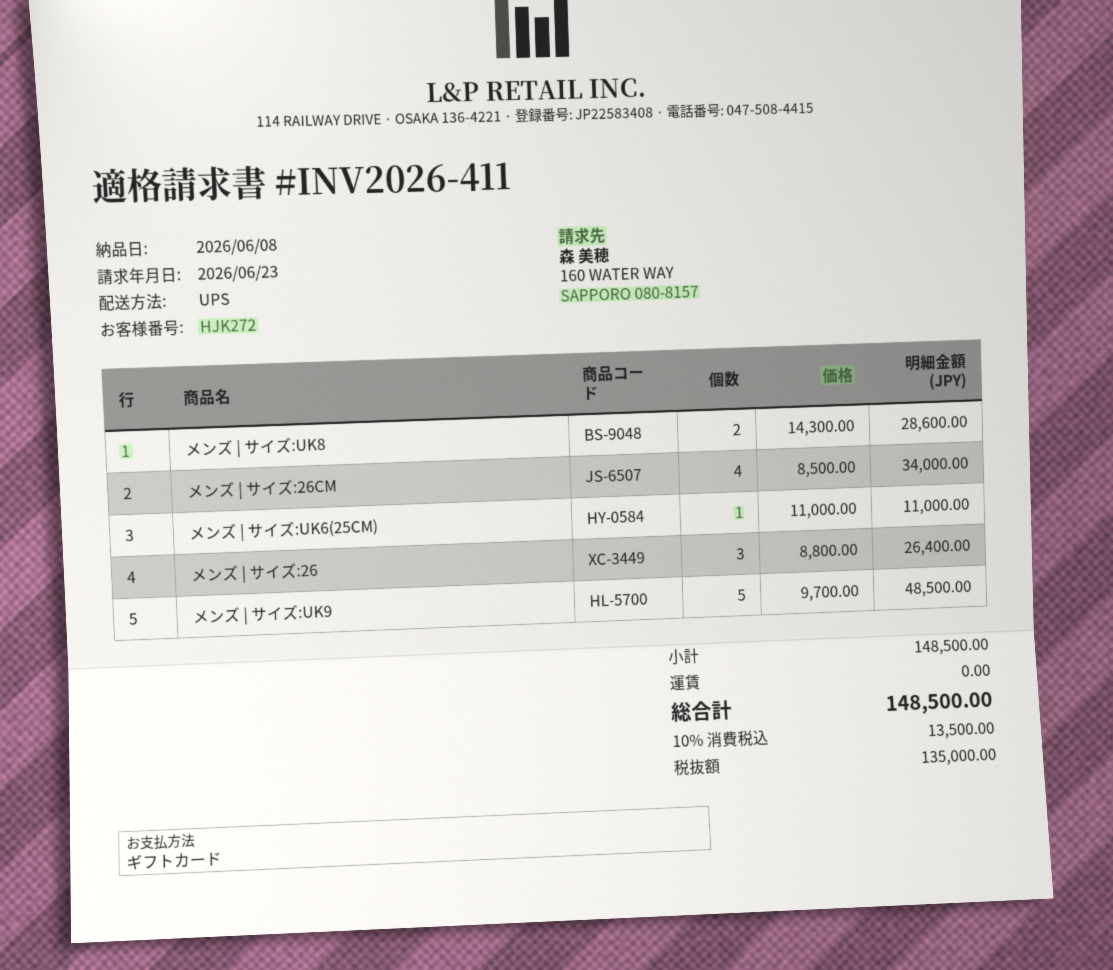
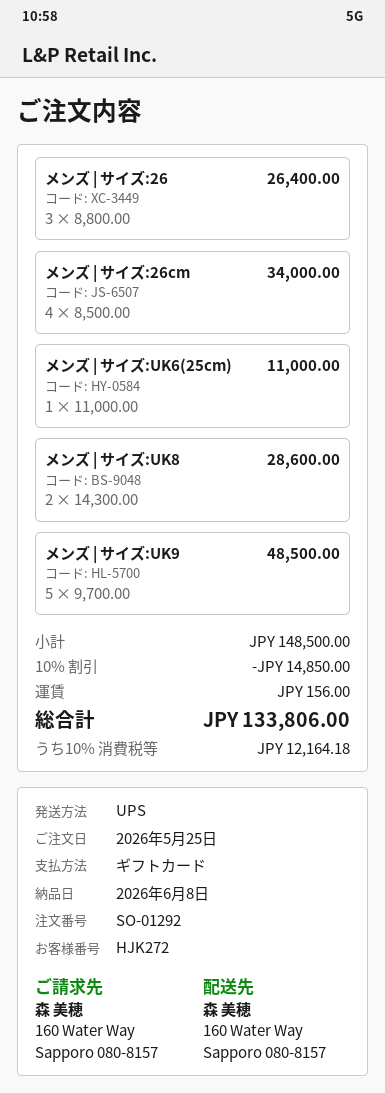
discount: none -> 10% = 14850.00
shipping: 0.00 -> 156.00
tax: 10% = 13500.00 -> 10% = 12164.18
total: 148500.00 -> 133806.00

